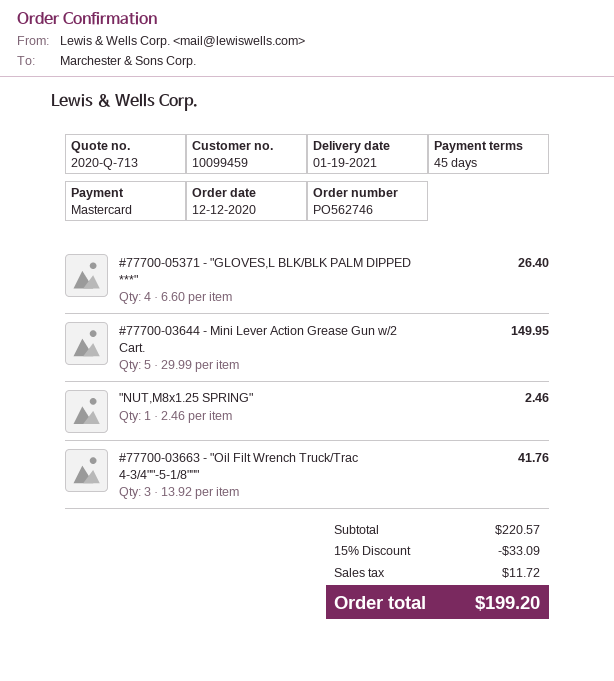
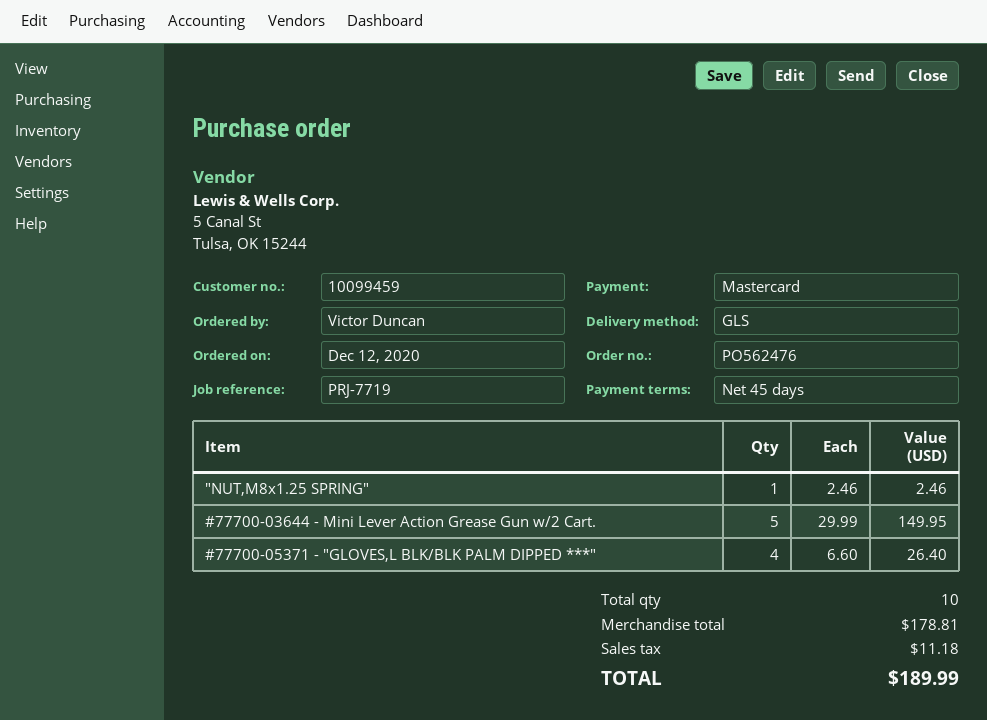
order number: PO562746 -> PO562476
#77700-03663 - "Oil Filt Wrench Truck/Trac 4-3/4""-5-1/8""": 3 x 13.92 = 41.76 -> none
subtotal: 220.57 -> 178.81
discount: 15% = 33.09 -> none
tax: 11.72 -> 11.18
total: 199.20 -> 189.99

